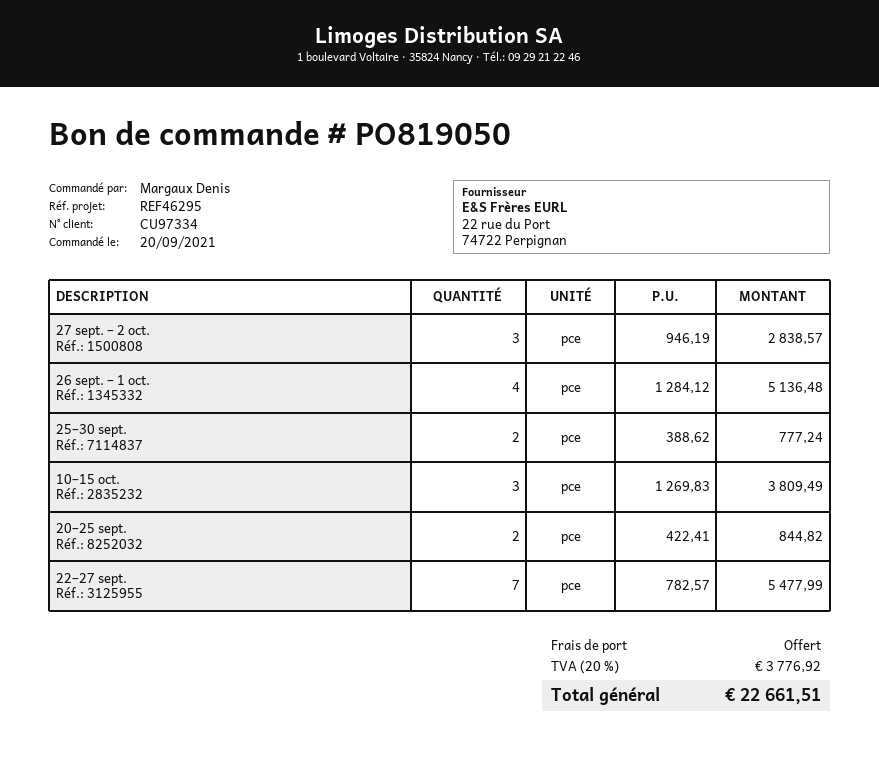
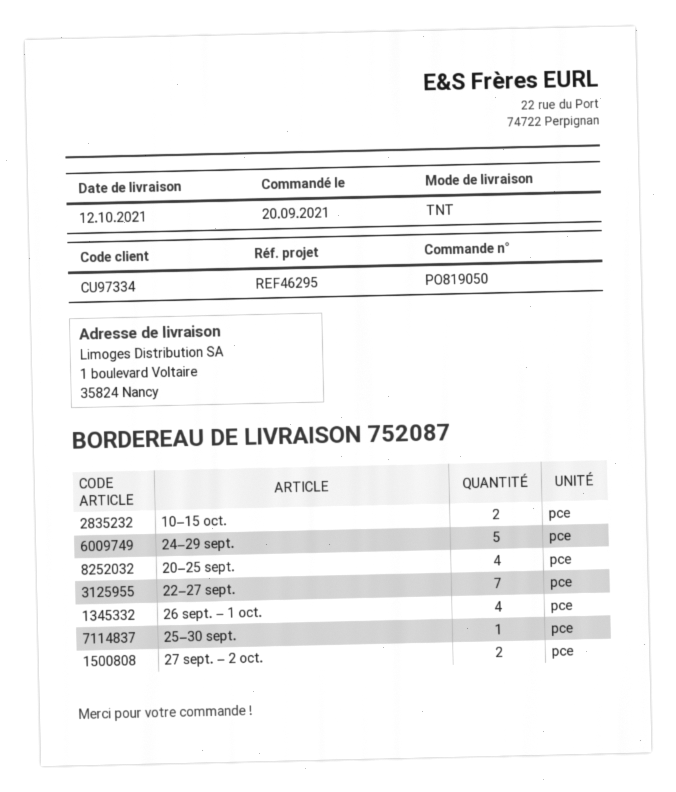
27 sept. – 2 oct.: 3 -> 2
25–30 sept.: 2 -> 1
10–15 oct.: 3 -> 2
20–25 sept.: 2 -> 4
24–29 sept.: none -> 5

